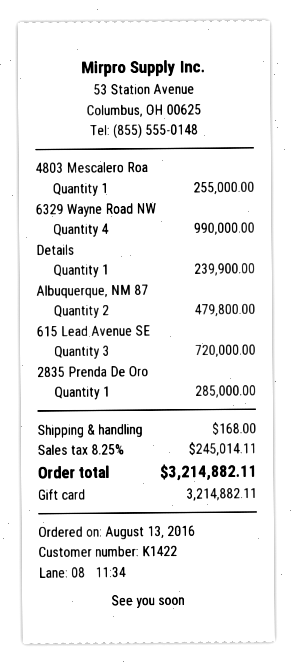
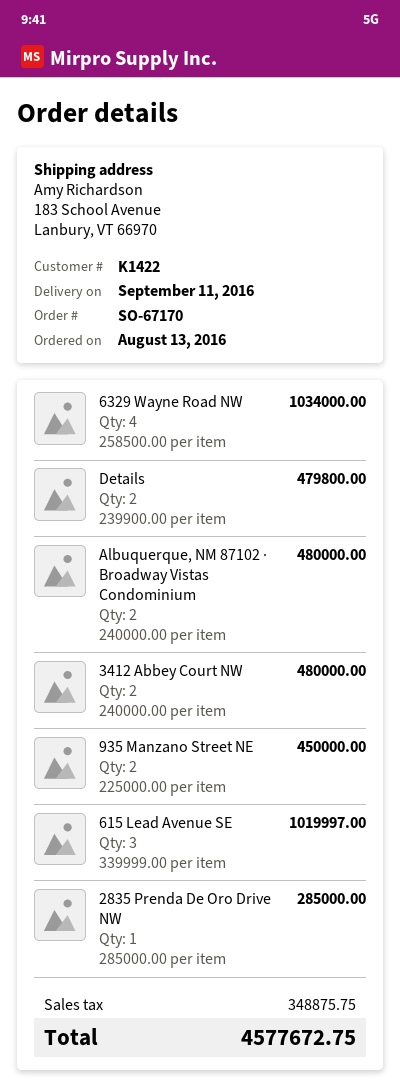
4803 Mescalero Roa: 1 for 255000.00 -> none
6329 Wayne Road NW: 4 for 990000.00 -> 4 for 1034000.00
Details: 1 for 239900.00 -> 2 for 479800.00
Albuquerque, NM 87: 2 for 479800.00 -> 2 for 480000.00
615 Lead Avenue SE: 3 for 720000.00 -> 3 for 1019997.00
3412 Abbey Court NW: none -> 2 for 480000.00
935 Manzano Street NE: none -> 2 for 450000.00
shipping: 168.00 -> none
tax: 245014.11 -> 348875.75
total: 3214882.11 -> 4577672.75

